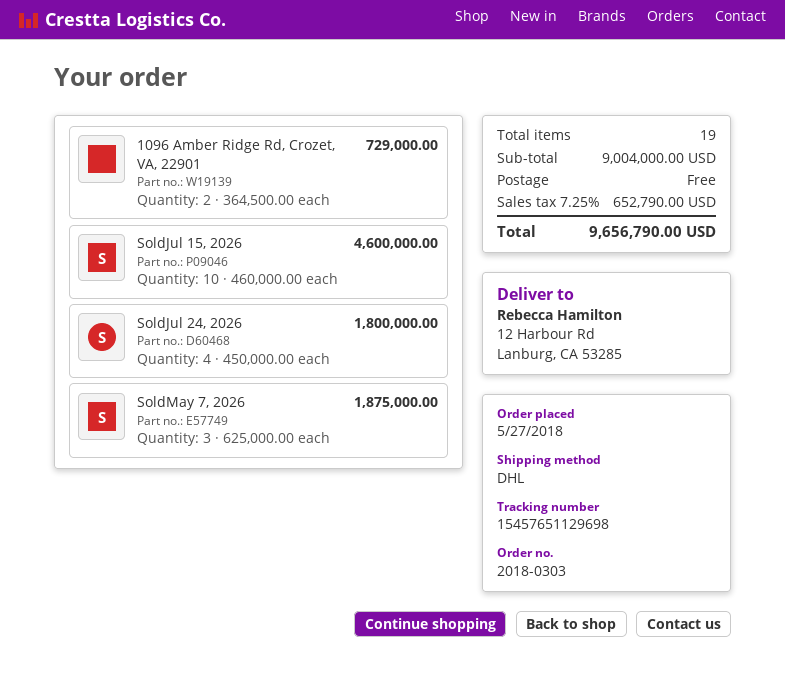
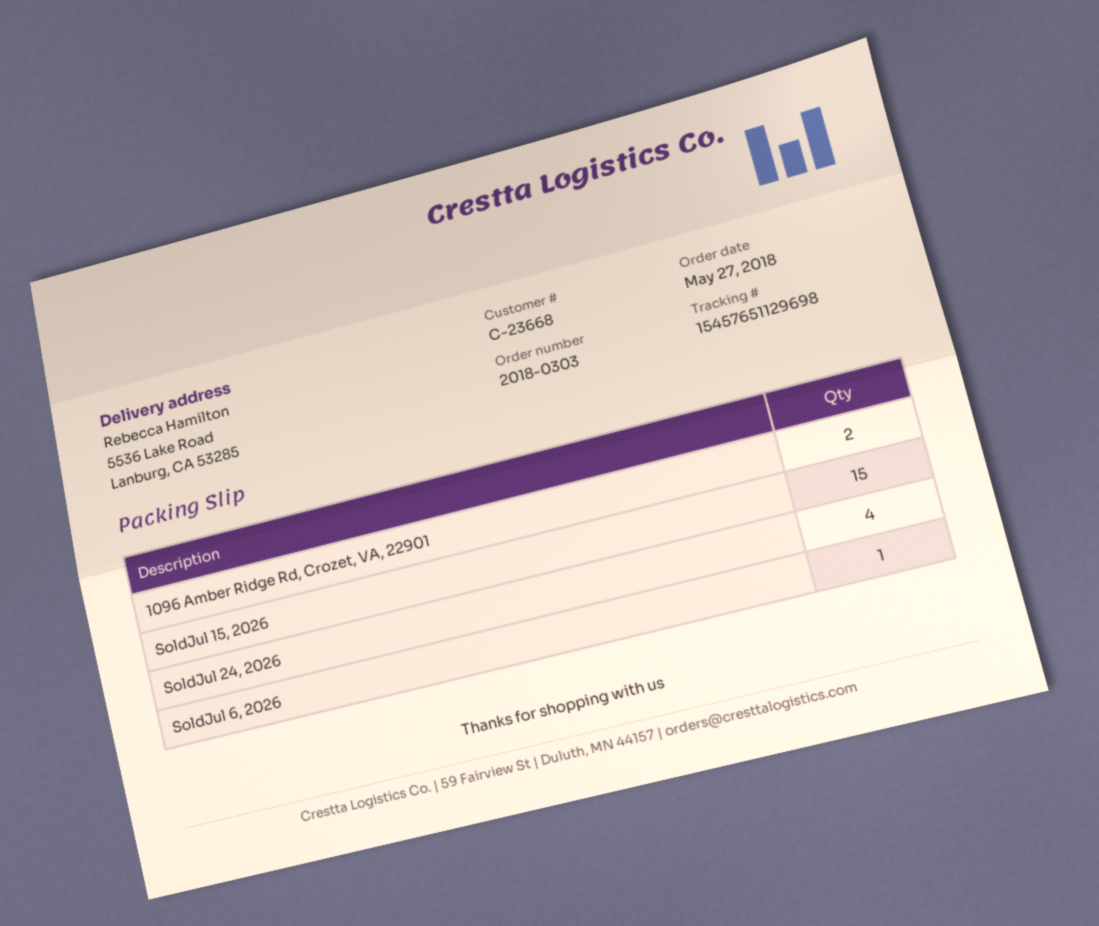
ship to: 12 Harbour Rd, Lanburg, CA 53285 -> 5536 Lake Road, Lanburg, CA 53285
SoldJul 15, 2026: 10 -> 15
SoldMay 7, 2026: 3 -> none
SoldJul 6, 2026: none -> 1

